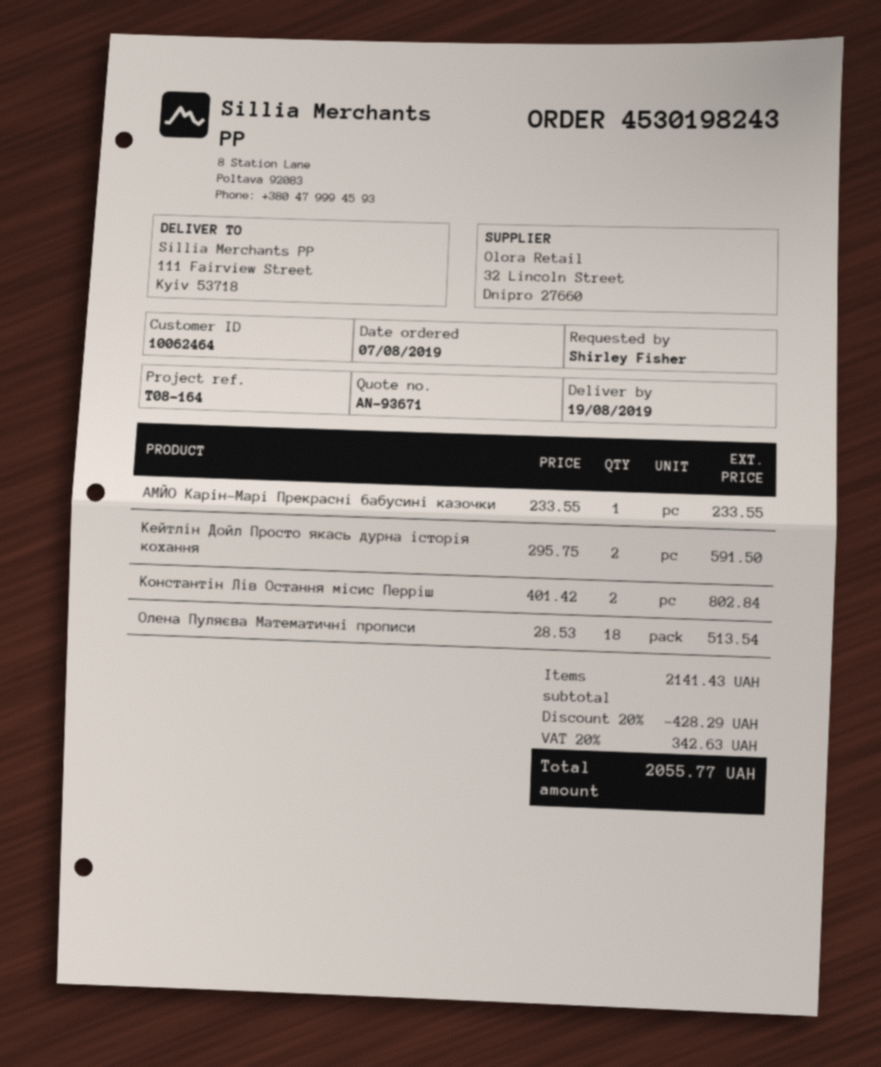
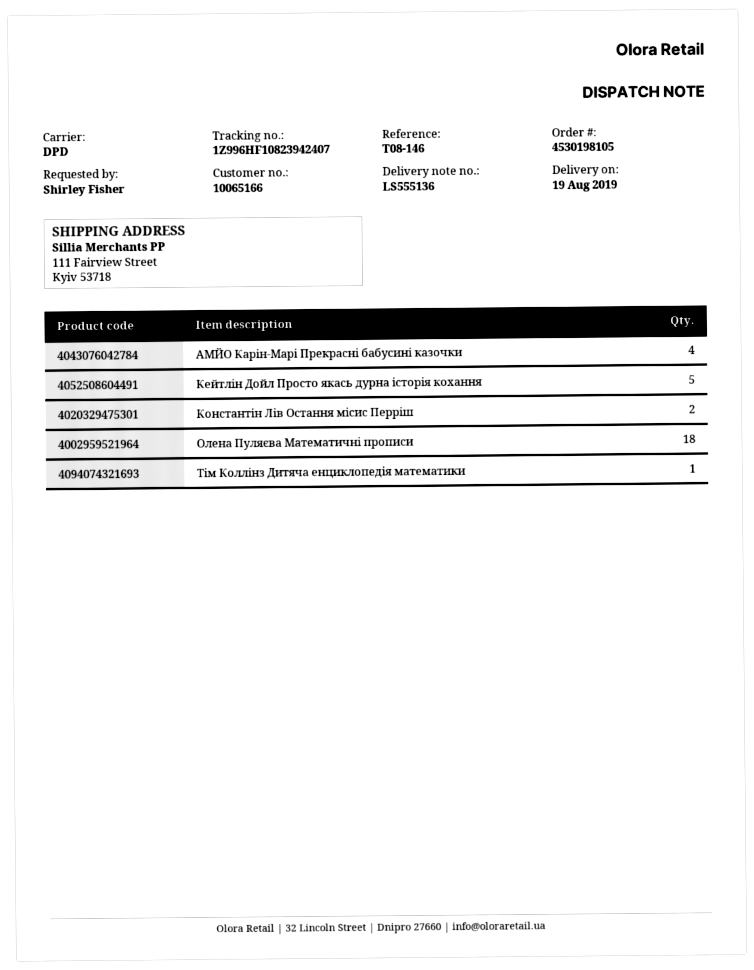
order number: 4530198243 -> 4530198105
customer number: 10062464 -> 10065166
reference: T08-164 -> T08-146
АМЙО Карін-Марі Прекрасні бабусині казочки: 1 -> 4
Кейтлін Дойл Просто якась дурна історія кохання: 2 -> 5
Тім Коллінз Дитяча енциклопедія математики: none -> 1

